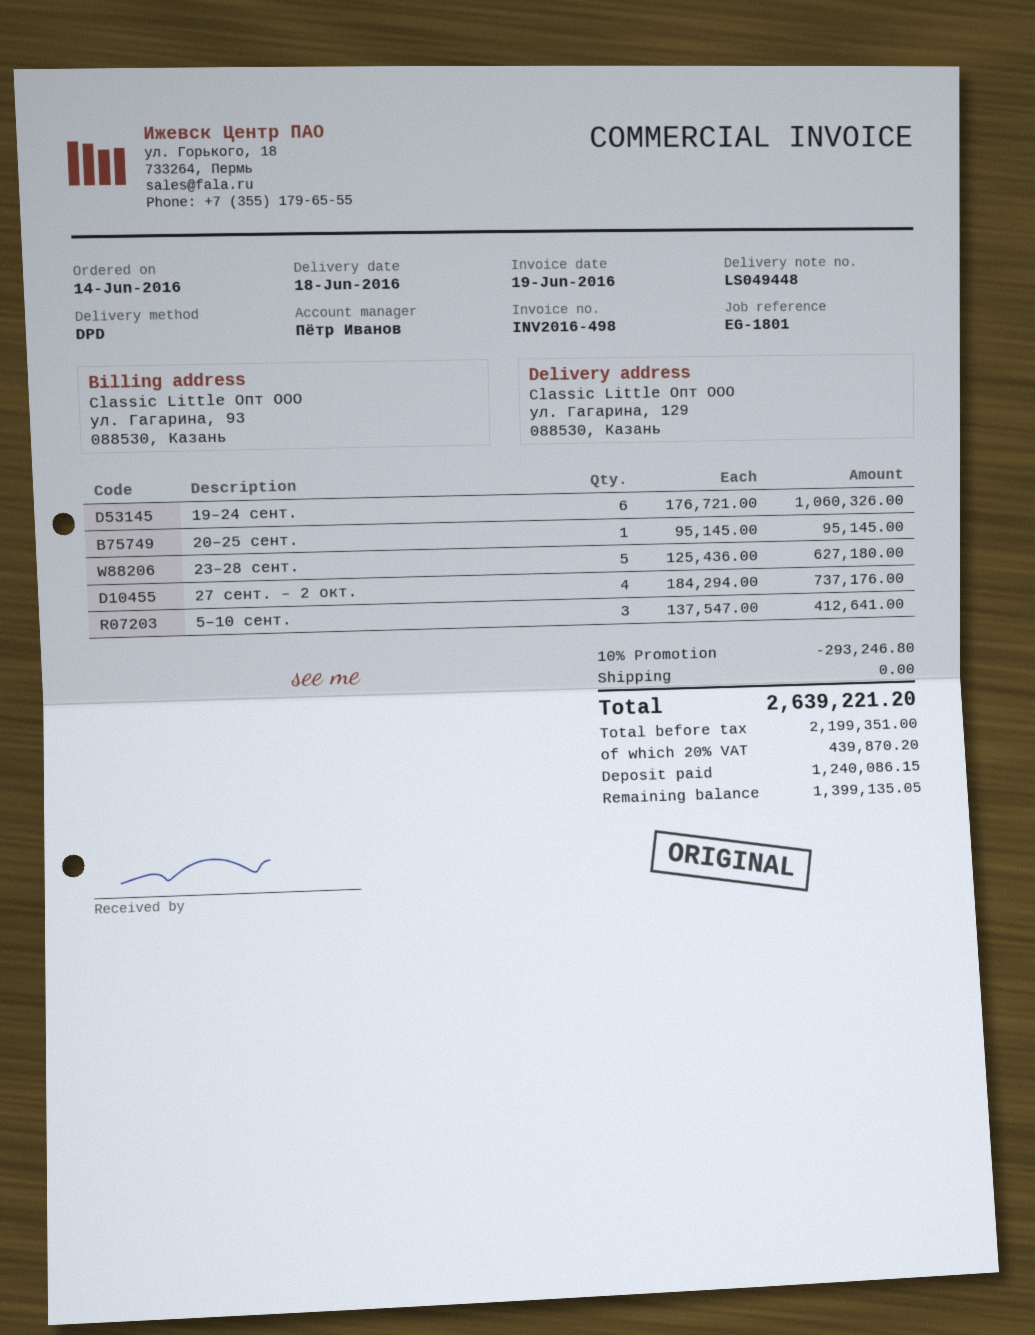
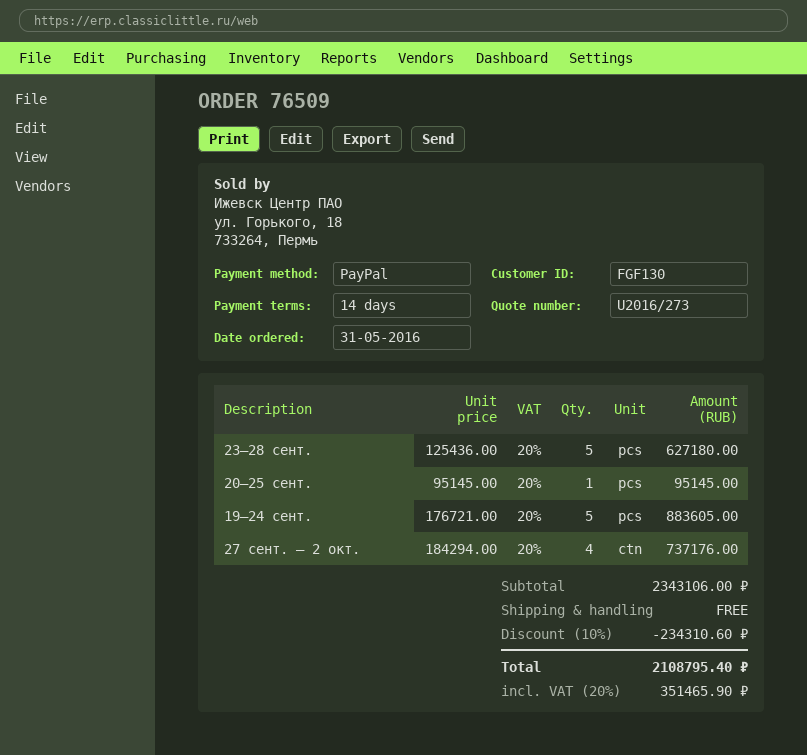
order date: 2016-06-14 -> 2016-05-31
19–24 сент.: 6 x 176721.00 = 1060326.00 -> 5 x 176721.00 = 883605.00
5–10 сент.: 3 x 137547.00 = 412641.00 -> none
discount: 10% = 293246.80 -> 10% = 234310.60
tax: 20% = 439870.20 -> 20% = 351465.90
total: 2639221.20 -> 2108795.40

